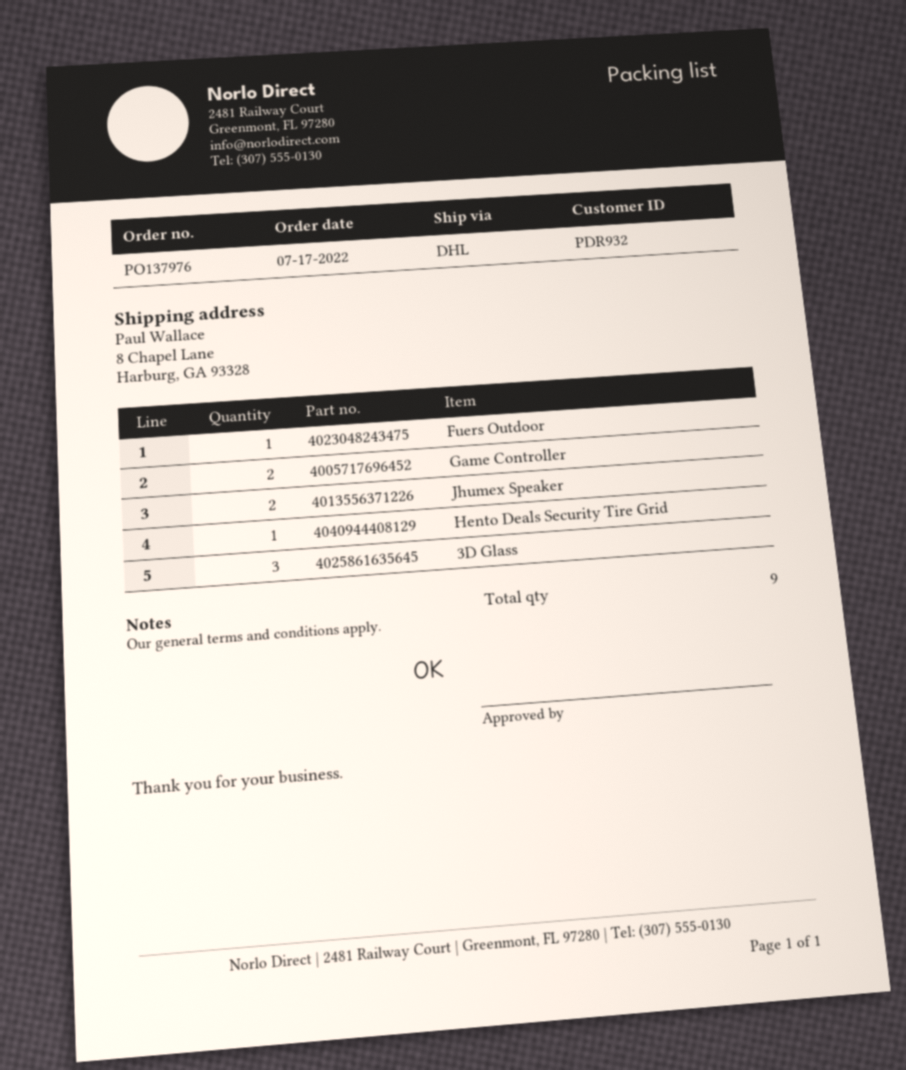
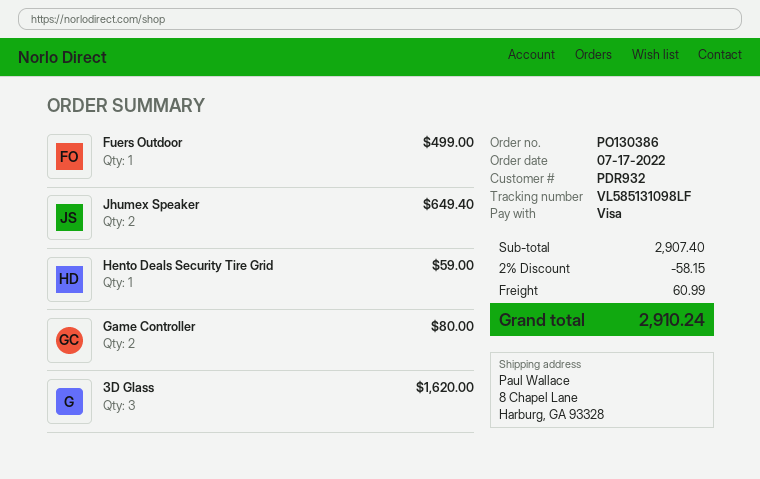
order number: PO137976 -> PO130386

